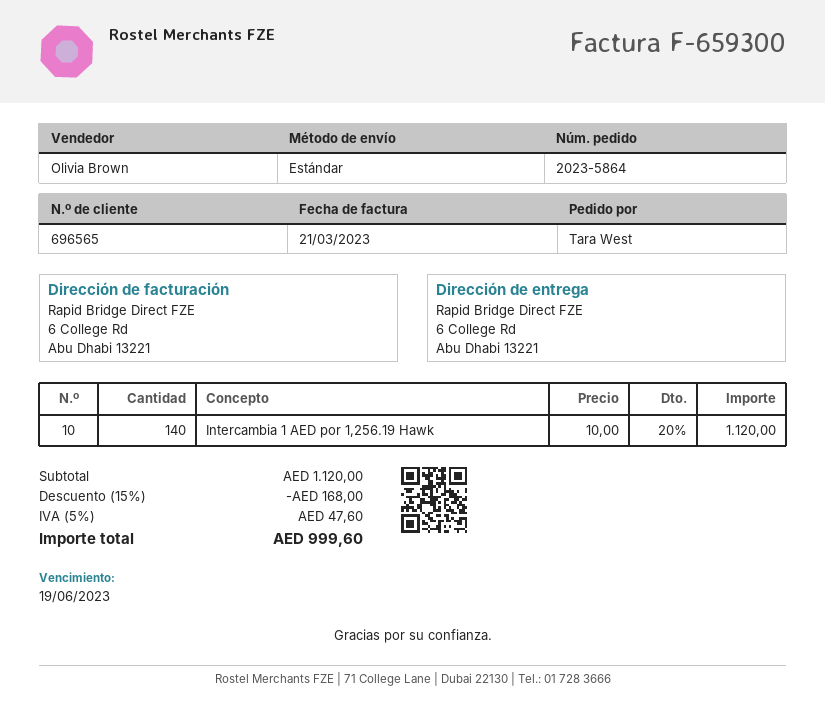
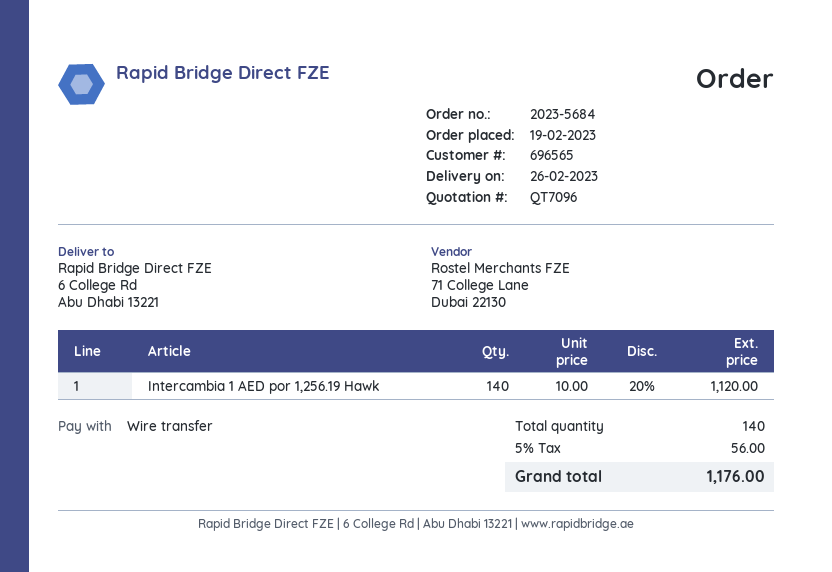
order number: 2023-5864 -> 2023-5684
discount: 15% = 168.00 -> none
tax: 5% = 47.60 -> 5% = 56.00
total: 999.60 -> 1176.00

